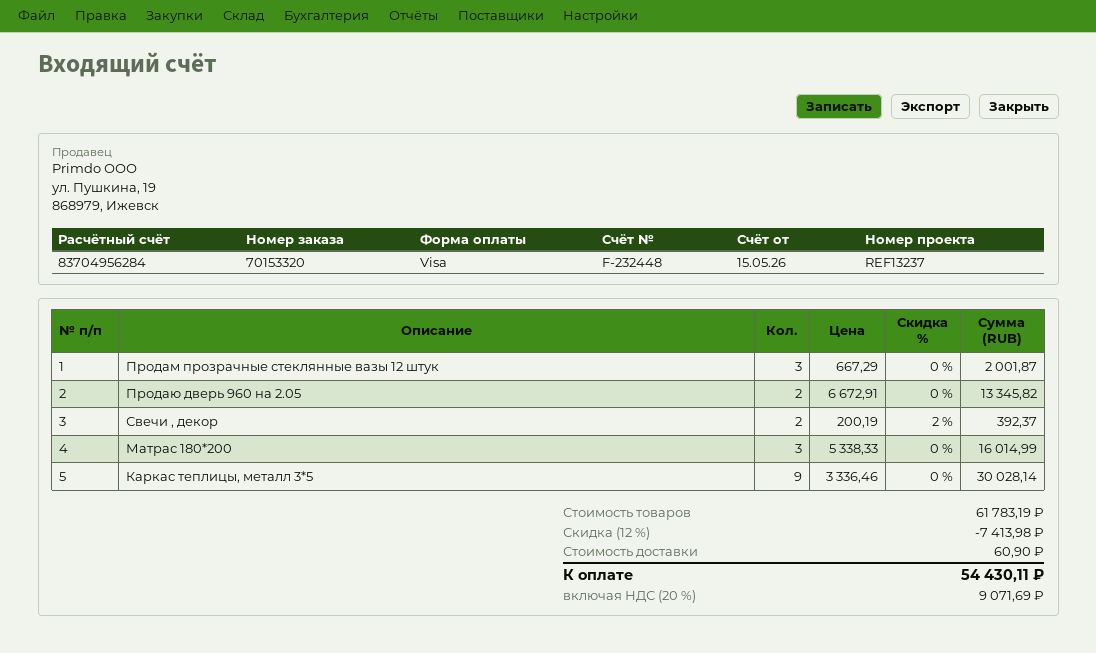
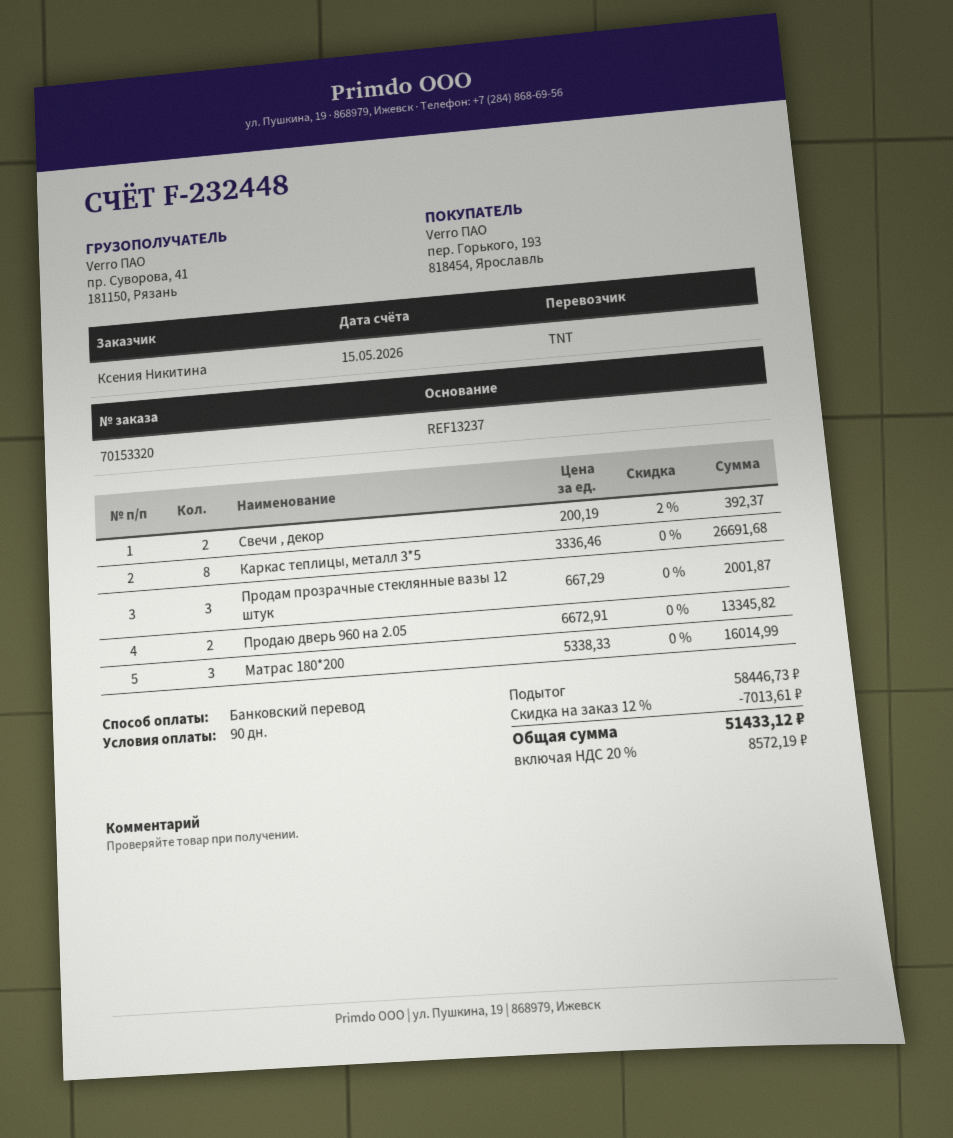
payment method: Visa -> bank transfer
Каркас теплицы, металл 3*5: 9 x 3336.46 = 30028.14 -> 8 x 3336.46 = 26691.68
subtotal: 61783.19 -> 58446.73
discount: 12% = 7413.98 -> 12% = 7013.61
shipping: 60.90 -> none
tax: 20% = 9071.69 -> 20% = 8572.19
total: 54430.11 -> 51433.12

